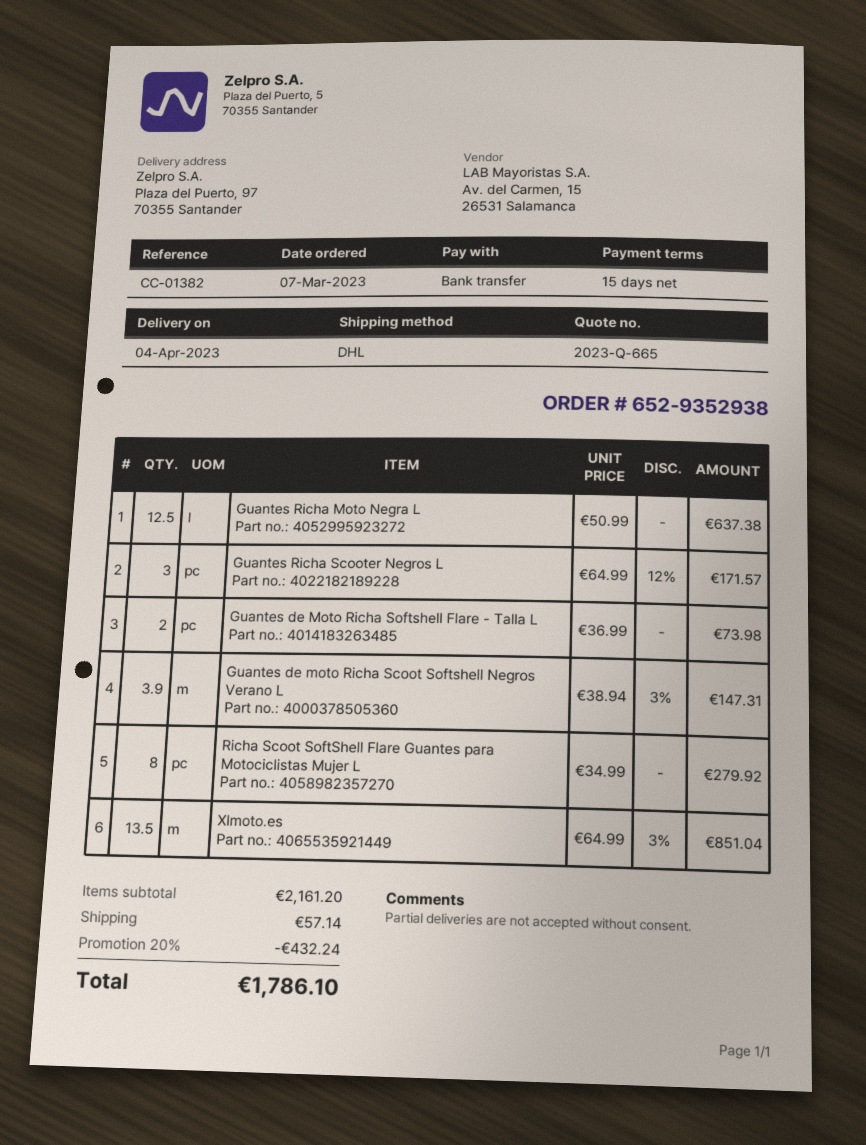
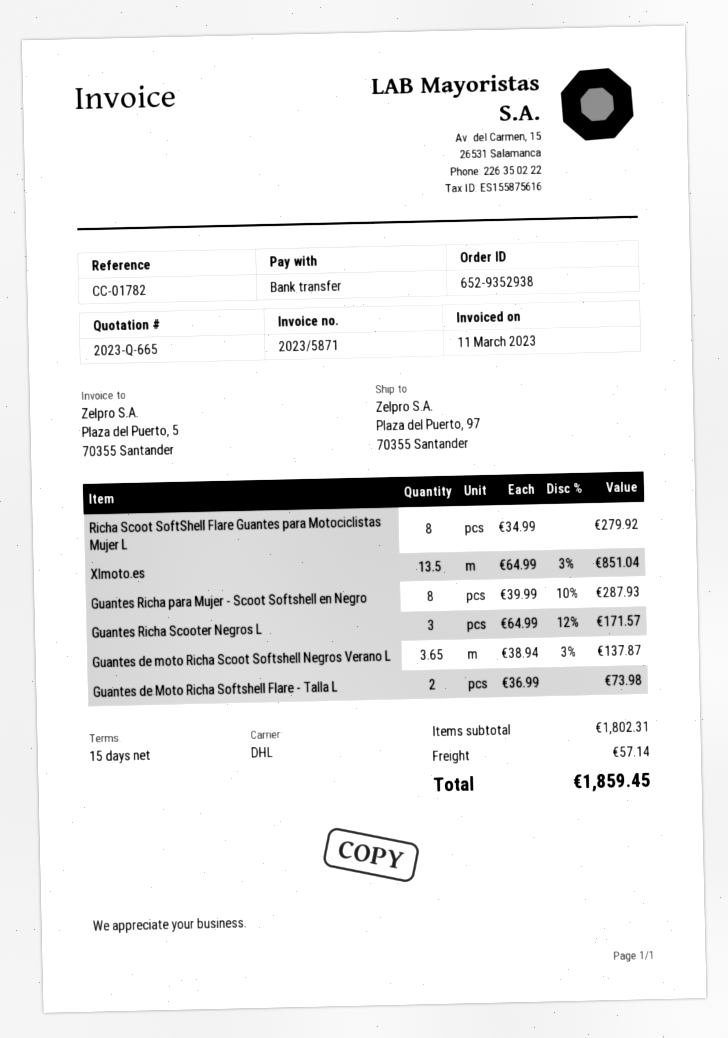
reference: CC-01382 -> CC-01782
Guantes Richa Moto Negra L: 12.5 x 50.99 = 637.38 -> none
Guantes de moto Richa Scoot Softshell Negros Verano L: 3.9 x 38.94 - 3% = 147.31 -> 3.65 x 38.94 - 3% = 137.87
Guantes Richa para Mujer - Scoot Softshell en Negro: none -> 8 x 39.99 - 10% = 287.93
subtotal: 2161.20 -> 1802.31
discount: 20% = 432.24 -> none
total: 1786.10 -> 1859.45

